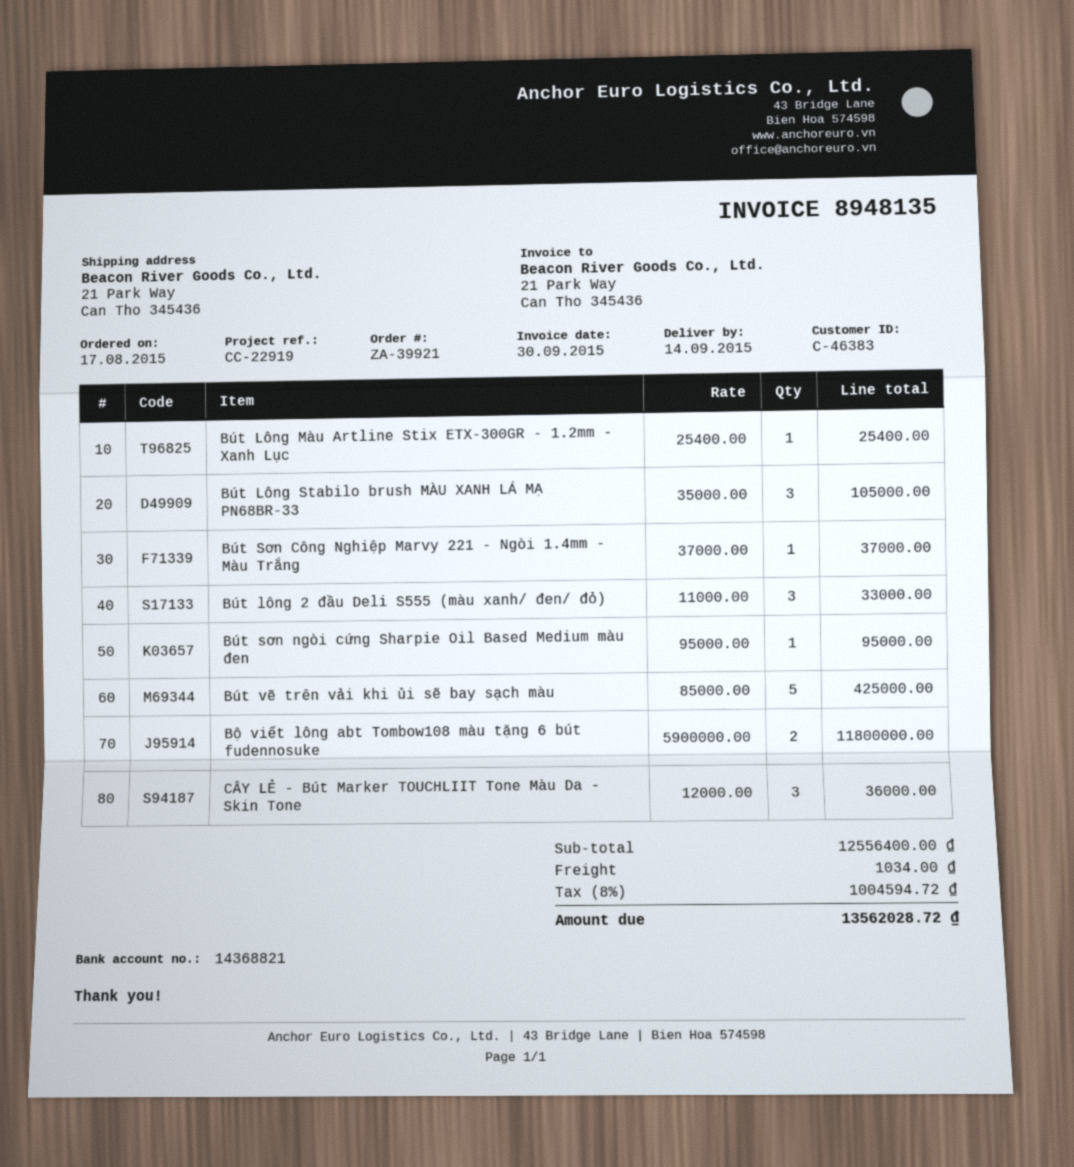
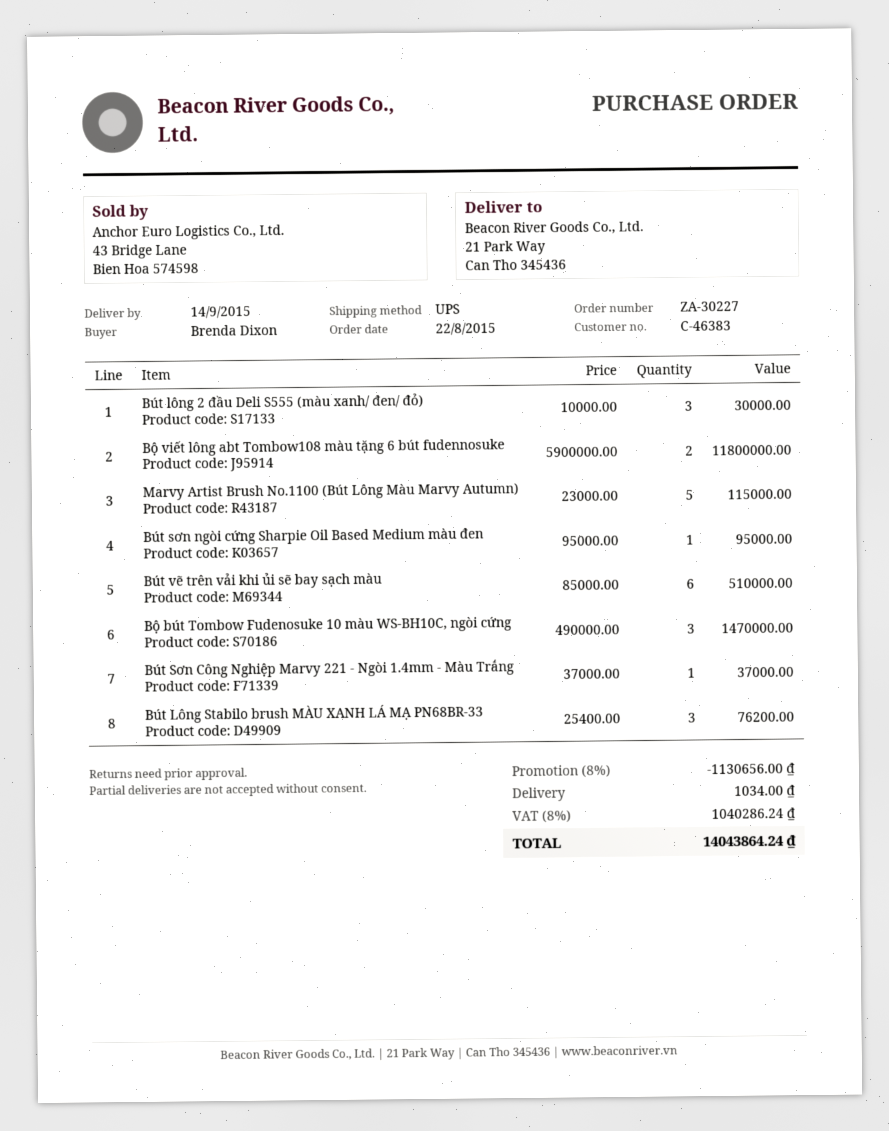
order number: ZA-39921 -> ZA-30227
order date: 2015-08-17 -> 2015-08-22
Bút Lông Màu Artline Stix ETX-300GR - 1.2mm - Xanh Lục: 1 x 25400.00 = 25400.00 -> none
Bút Lông Stabilo brush MÀU XANH LÁ MẠ PN68BR-33: 3 x 35000.00 = 105000.00 -> 3 x 25400.00 = 76200.00
Bút lông 2 đầu Deli S555 (màu xanh/ đen/ đỏ): 3 x 11000.00 = 33000.00 -> 3 x 10000.00 = 30000.00
Bút vẽ trên vải khi ủi sẽ bay sạch màu: 5 x 85000.00 = 425000.00 -> 6 x 85000.00 = 510000.00
CÂY LẺ - Bút Marker TOUCHLIIT Tone Màu Da - Skin Tone: 3 x 12000.00 = 36000.00 -> none
Marvy Artist Brush No.1100 (Bút Lông Màu Marvy Autumn): none -> 5 x 23000.00 = 115000.00
Bộ bút Tombow Fudenosuke 10 màu WS-BH10C, ngòi cứng: none -> 3 x 490000.00 = 1470000.00
discount: none -> 8% = 1130656.00
tax: 8% = 1004594.72 -> 8% = 1040286.24
total: 13562028.72 -> 14043864.24

